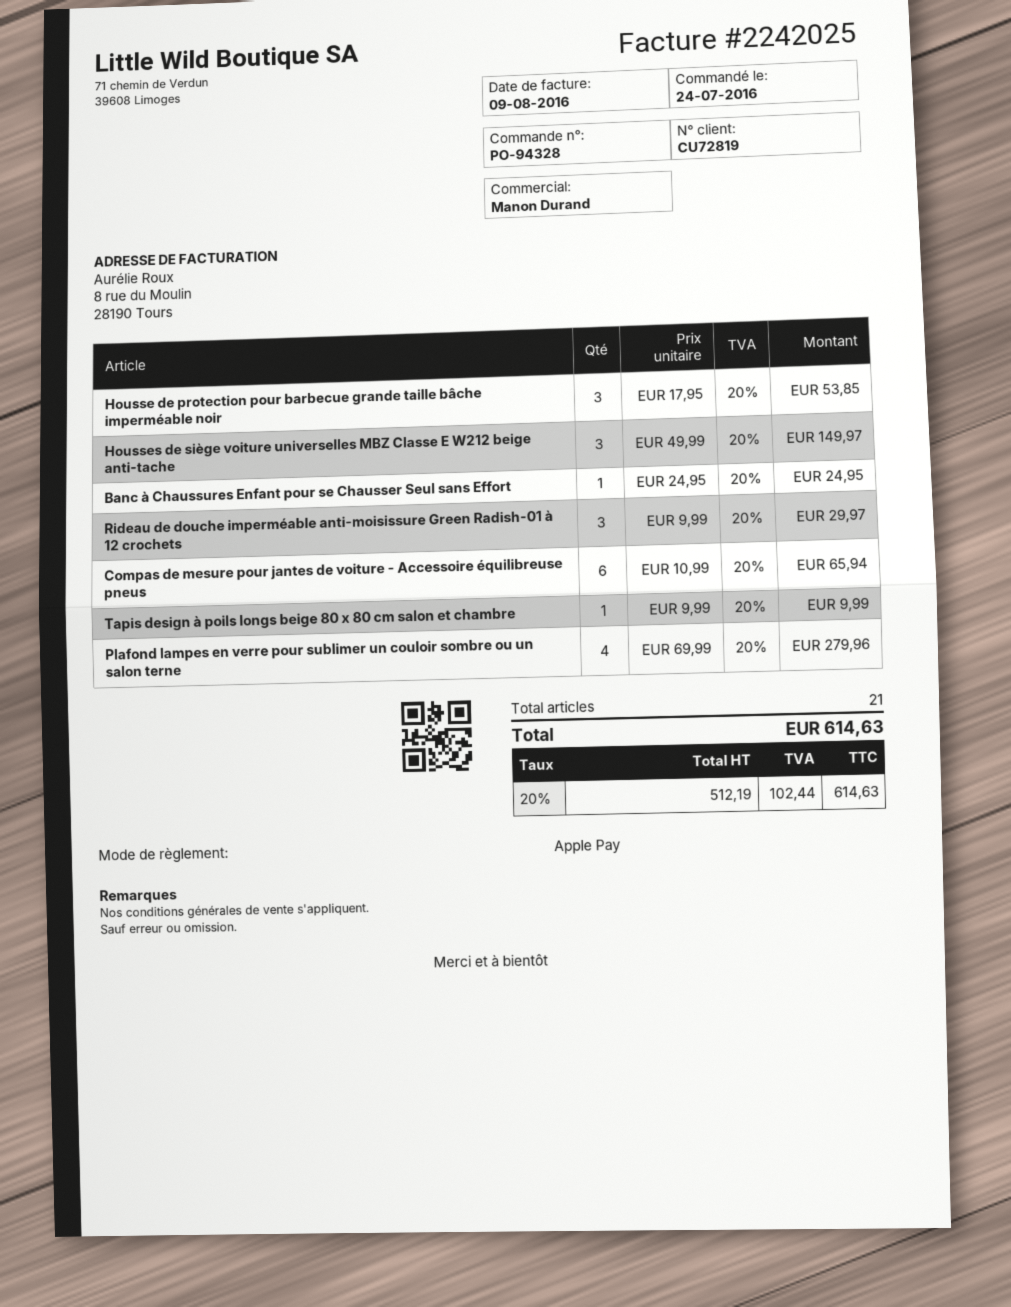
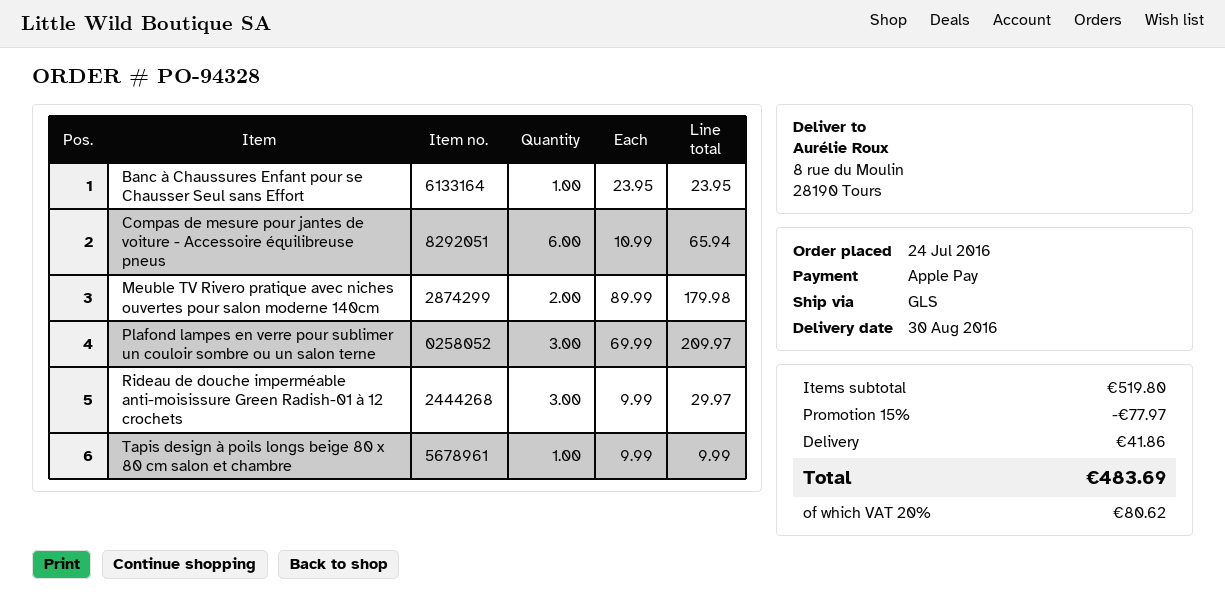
Housse de protection pour barbecue grande taille bâche imperméable noir: 3 x 17.95 = 53.85 -> none
Housses de siège voiture universelles MBZ Classe E W212 beige anti-tache: 3 x 49.99 = 149.97 -> none
Banc à Chaussures Enfant pour se Chausser Seul sans Effort: 1 x 24.95 = 24.95 -> 1 x 23.95 = 23.95
Plafond lampes en verre pour sublimer un couloir sombre ou un salon terne: 4 x 69.99 = 279.96 -> 3 x 69.99 = 209.97
Meuble TV Rivero pratique avec niches ouvertes pour salon moderne 140cm: none -> 2 x 89.99 = 179.98
discount: none -> 15% = 77.97
shipping: none -> 41.86
tax: 20% = 102.44 -> 20% = 80.62
total: 614.63 -> 483.69

